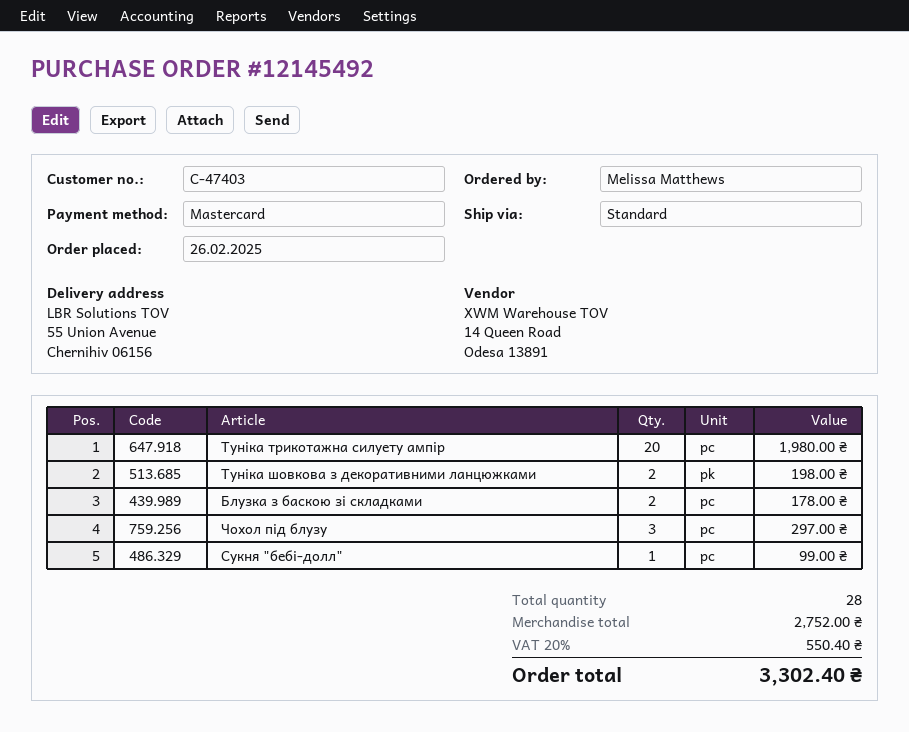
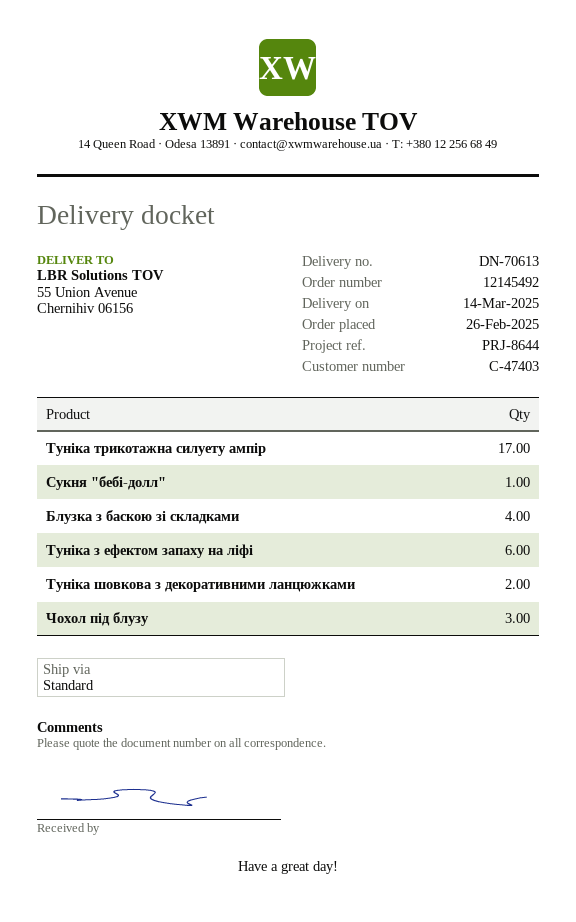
Туніка трикотажна силуету ампір: 20 -> 17
Блузка з баскою зі складками: 2 -> 4
Туніка з ефектом запаху на ліфі: none -> 6

